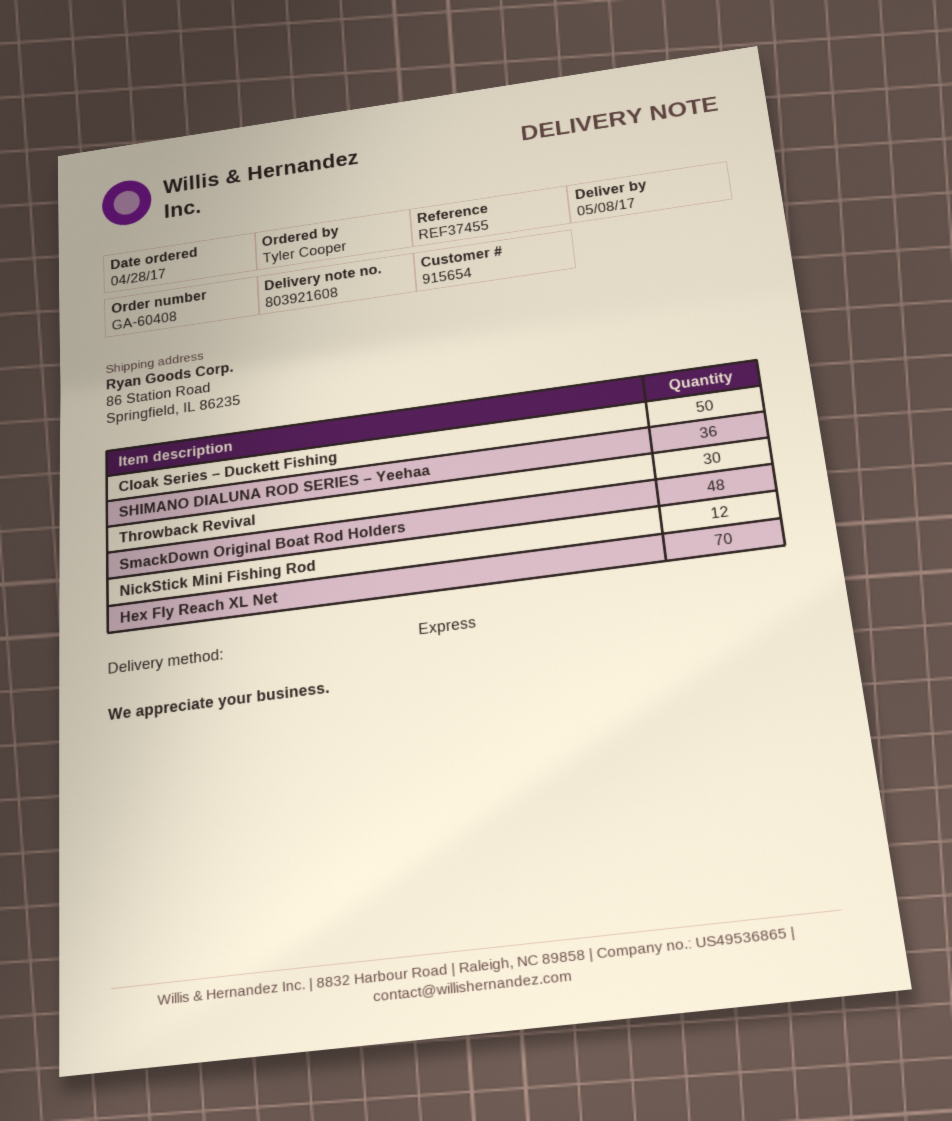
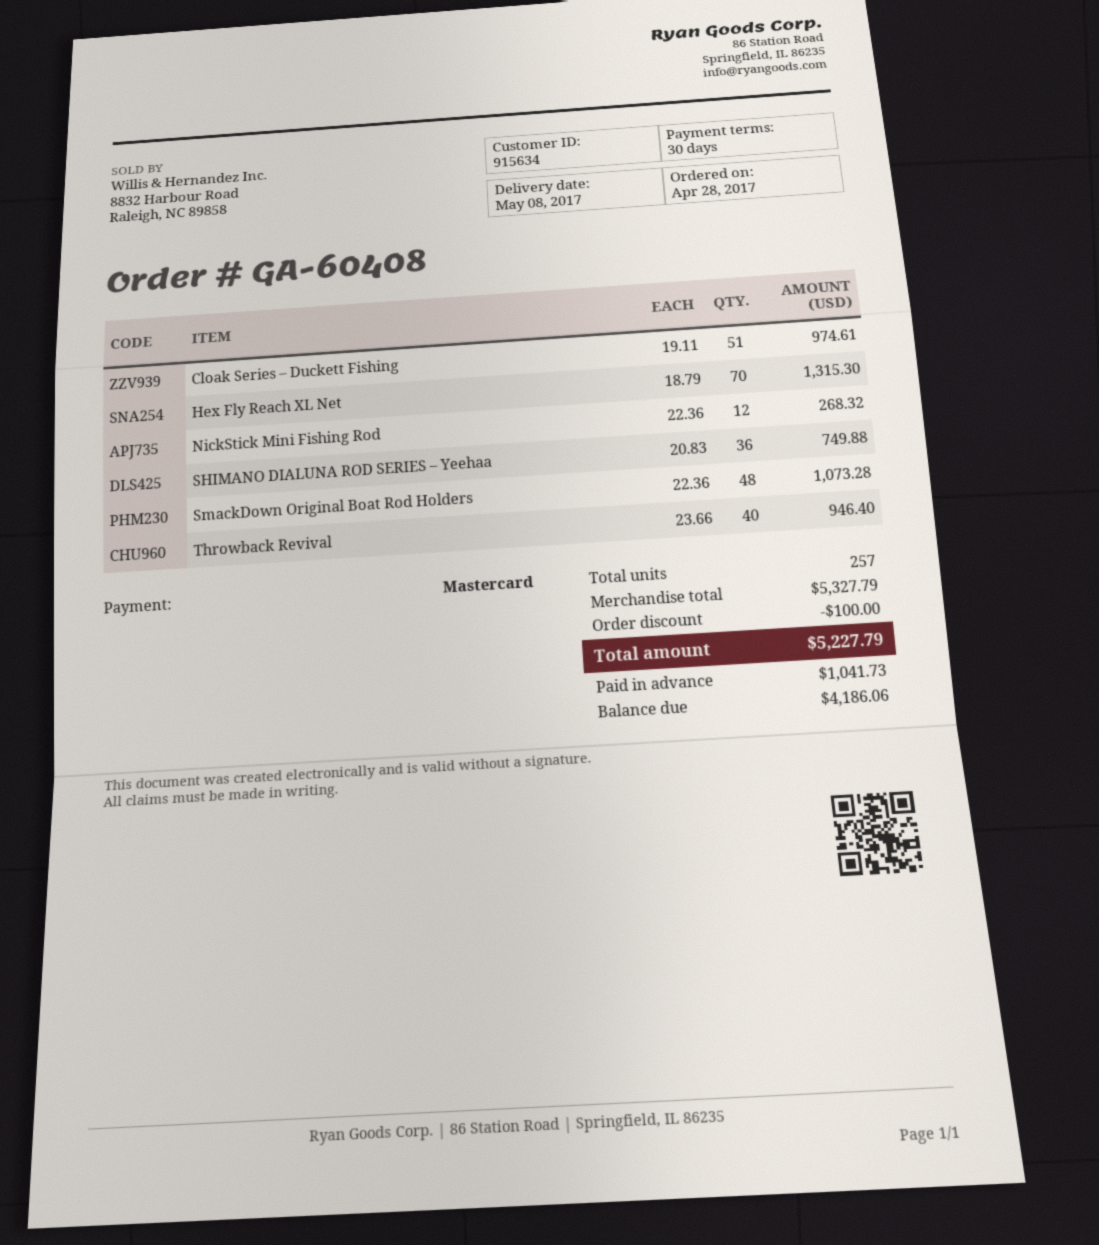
customer number: 915654 -> 915634
Cloak Series – Duckett Fishing: 50 -> 51
Throwback Revival: 30 -> 40

